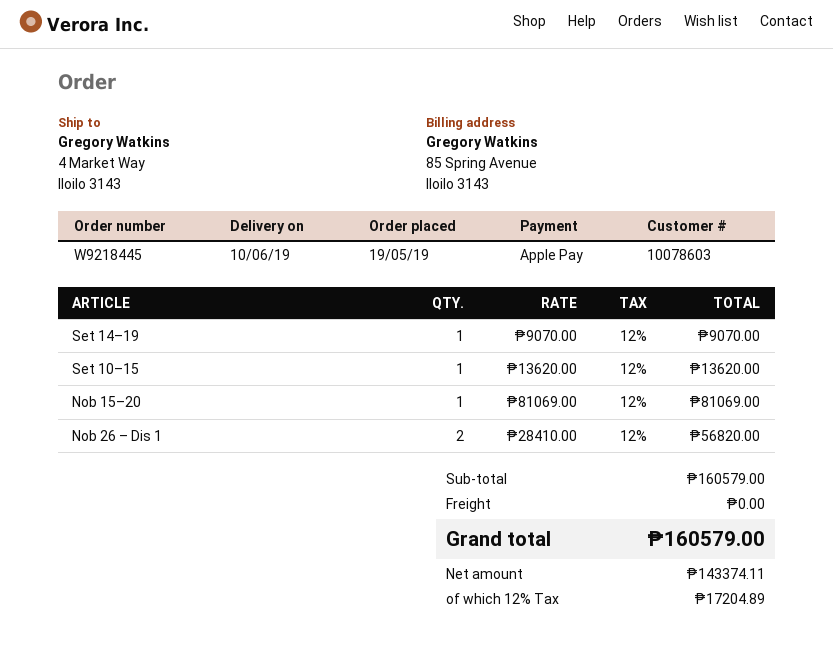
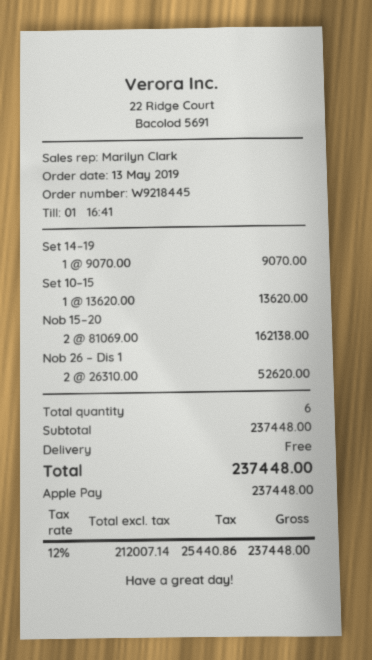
order date: 2019-05-19 -> 2019-05-13
Nob 15–20: 1 x 81069.00 = 81069.00 -> 2 x 81069.00 = 162138.00
Nob 26 – Dis 1: 2 x 28410.00 = 56820.00 -> 2 x 26310.00 = 52620.00
subtotal: 160579.00 -> 237448.00
net: 143374.11 -> 212007.14
tax: 12% = 17204.89 -> 12% = 25440.86
total: 160579.00 -> 237448.00

